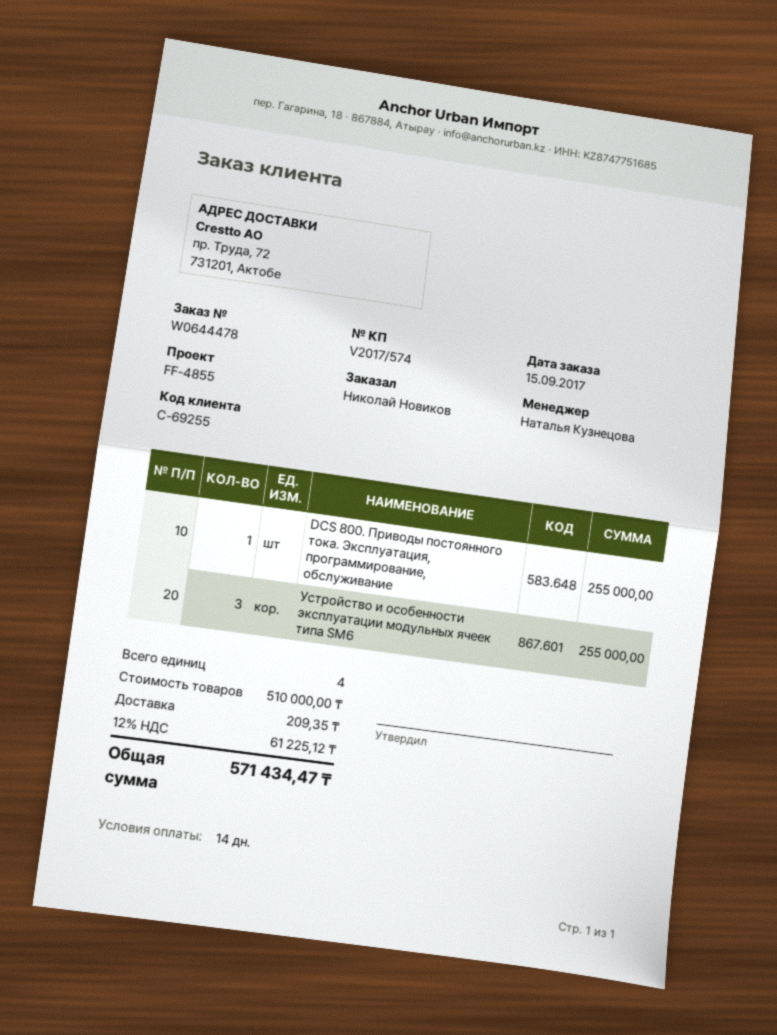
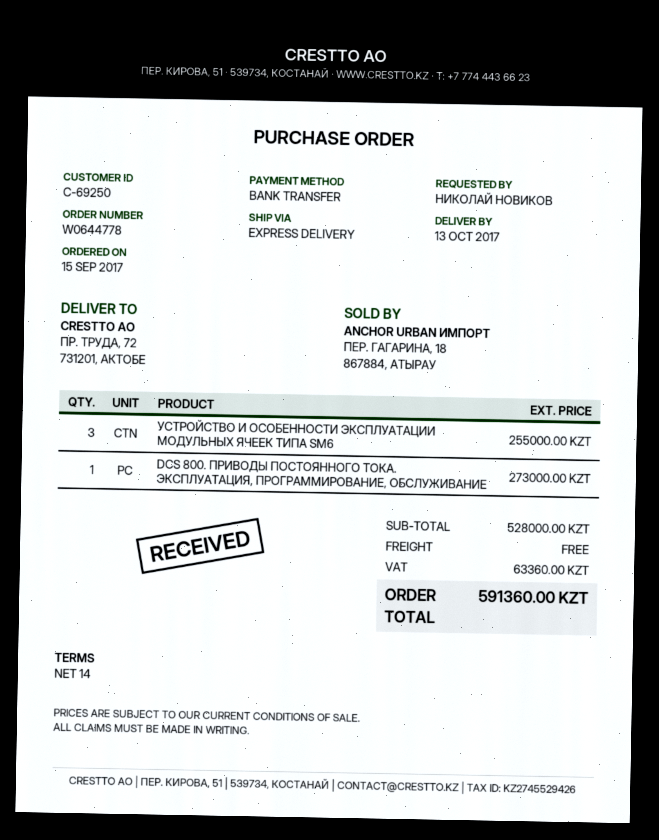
order number: W0644478 -> W0644778
customer number: C-69255 -> C-69250
DCS 800. Приводы постоянного тока. Эксплуатация, программирование, обслуживание: 1 for 255000.00 -> 1 for 273000.00
subtotal: 510000.00 -> 528000.00
shipping: 209.35 -> 0.00
tax: 61225.12 -> 63360.00
total: 571434.47 -> 591360.00

